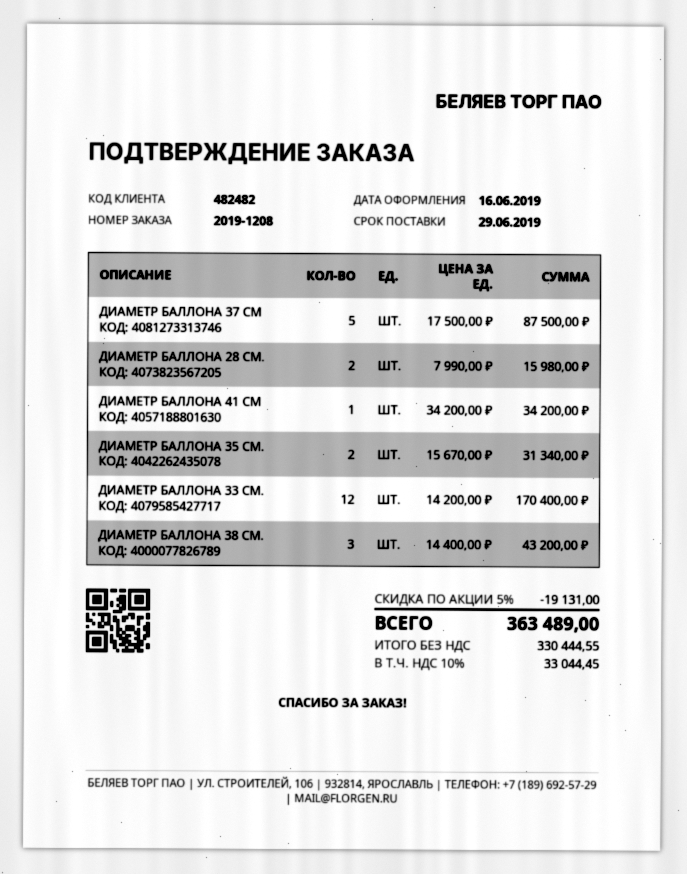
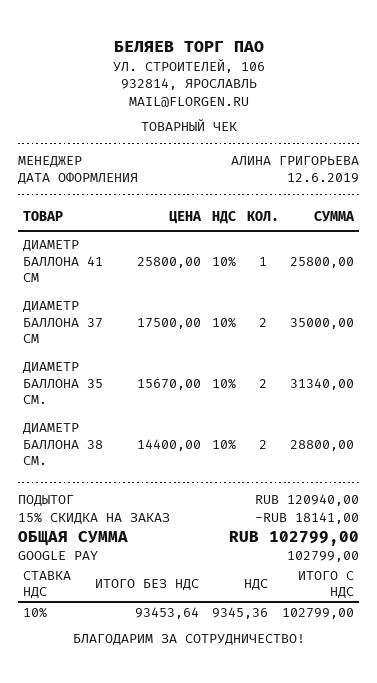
order date: 2019-06-16 -> 2019-06-12
ДИАМЕТР БАЛЛОНА 37 СМ: 5 x 17500.00 = 87500.00 -> 2 x 17500.00 = 35000.00
ДИАМЕТР БАЛЛОНА 28 СМ.: 2 x 7990.00 = 15980.00 -> none
ДИАМЕТР БАЛЛОНА 41 СМ: 1 x 34200.00 = 34200.00 -> 1 x 25800.00 = 25800.00
ДИАМЕТР БАЛЛОНА 33 СМ.: 12 x 14200.00 = 170400.00 -> none
ДИАМЕТР БАЛЛОНА 38 СМ.: 3 x 14400.00 = 43200.00 -> 2 x 14400.00 = 28800.00
discount: 5% = 19131.00 -> 15% = 18141.00
net: 330444.55 -> 93453.64
tax: 10% = 33044.45 -> 10% = 9345.36
total: 363489.00 -> 102799.00

